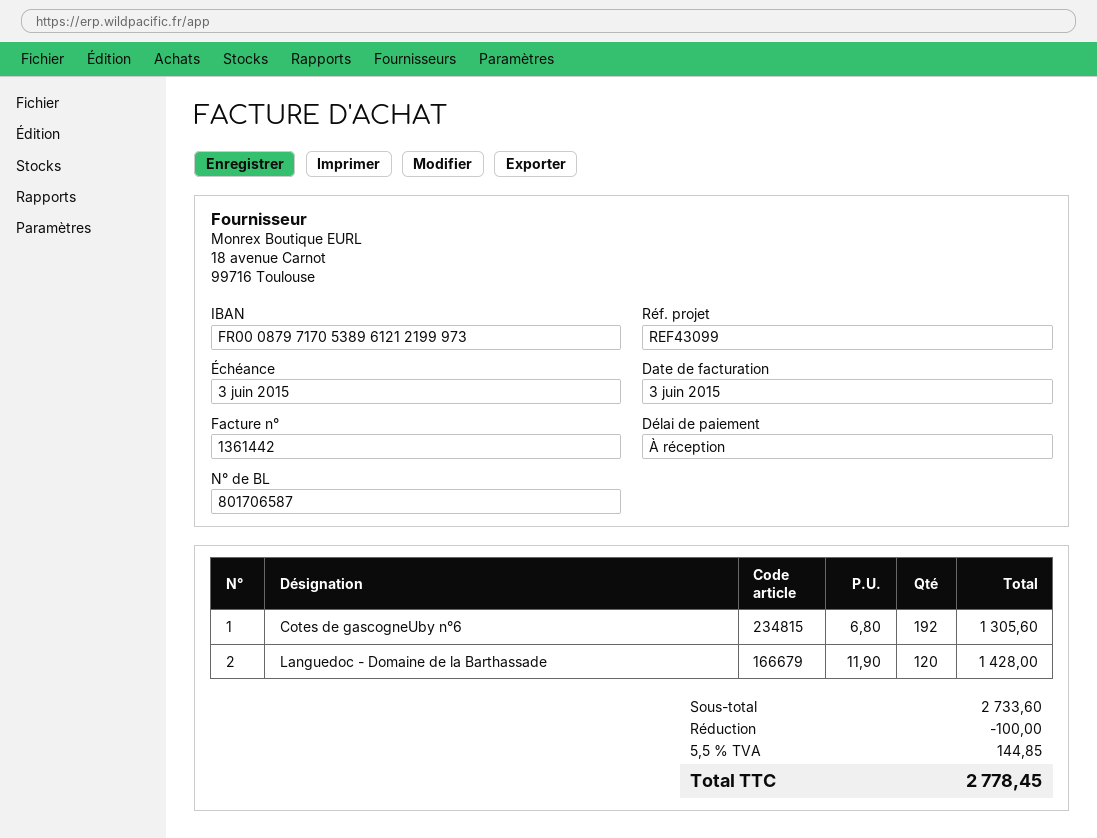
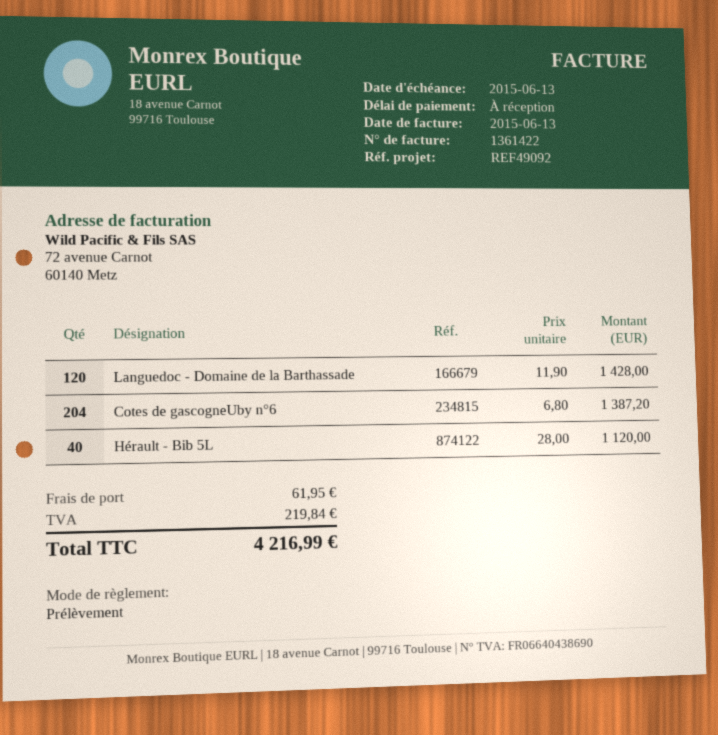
invoice number: 1361442 -> 1361422
invoice date: 2015-06-03 -> 2015-06-13
due date: 2015-06-03 -> 2015-06-13
reference: REF43099 -> REF49092
Cotes de gascogneUby n°6: 192 x 6.80 = 1305.60 -> 204 x 6.80 = 1387.20
Hérault - Bib 5L: none -> 40 x 28.00 = 1120.00
discount: 100.00 -> none
shipping: none -> 61.95
tax: 144.85 -> 219.84
total: 2778.45 -> 4216.99

